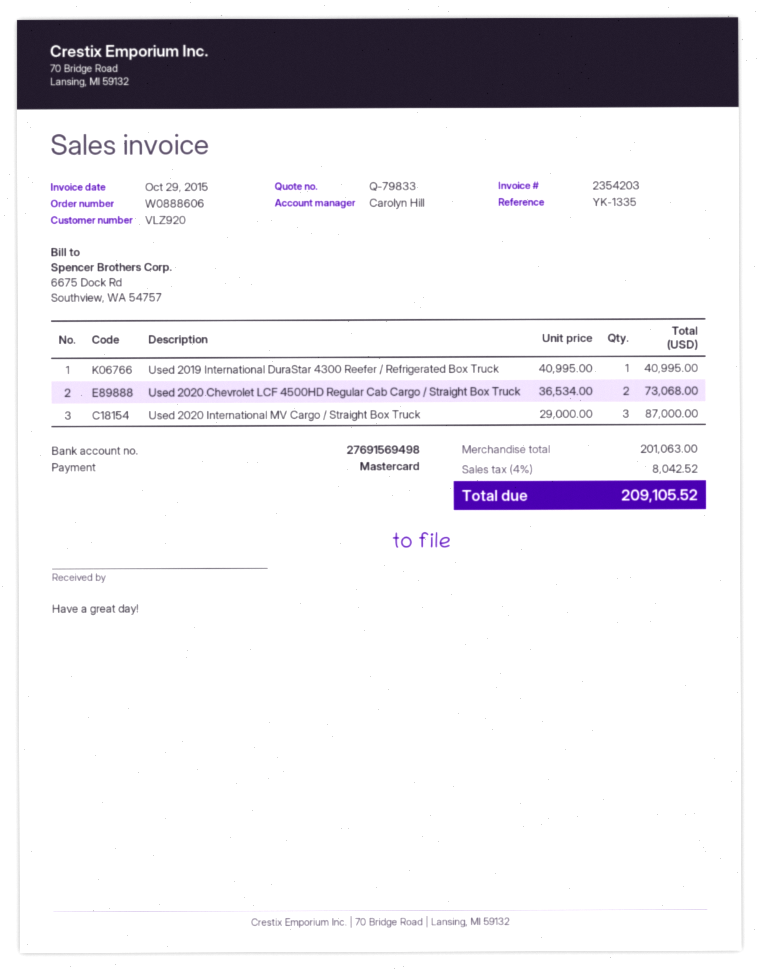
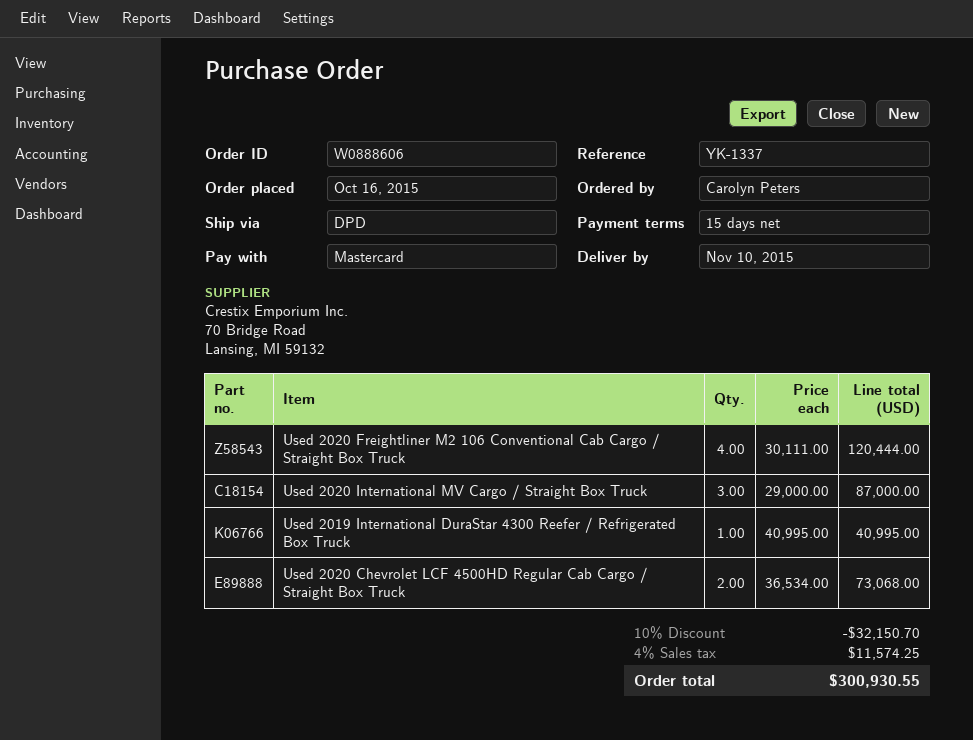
reference: YK-1335 -> YK-1337
Used 2020 Freightliner M2 106 Conventional Cab Cargo / Straight Box Truck: none -> 4 x 30111.00 = 120444.00
discount: none -> 10% = 32150.70
tax: 4% = 8042.52 -> 4% = 11574.25
total: 209105.52 -> 300930.55

